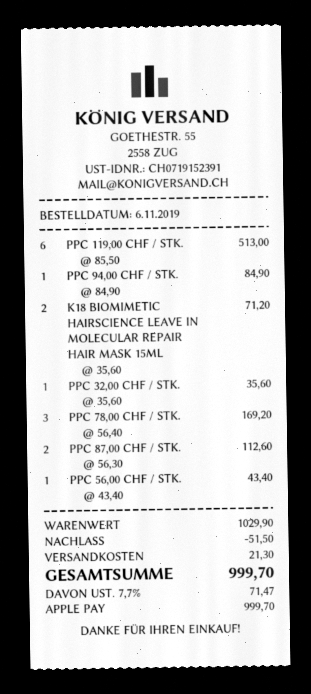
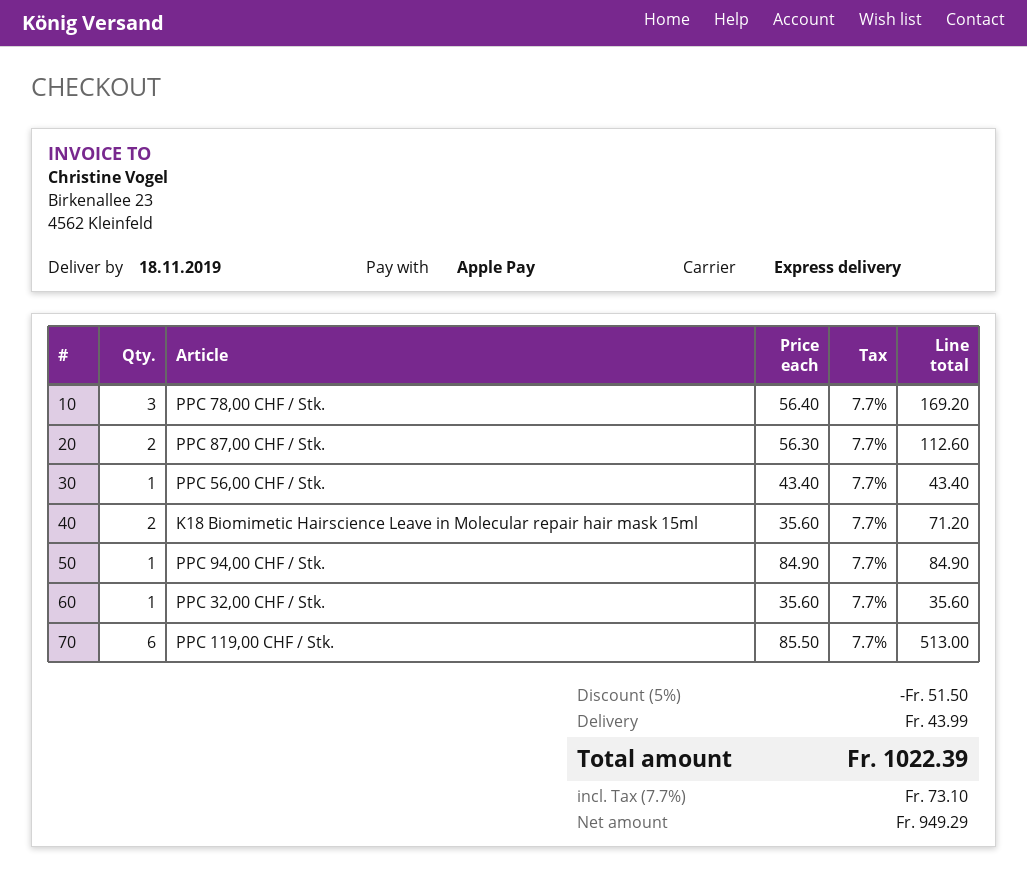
shipping: 21.30 -> 43.99
tax: 7.7% = 71.47 -> 7.7% = 73.10
total: 999.70 -> 1022.39

